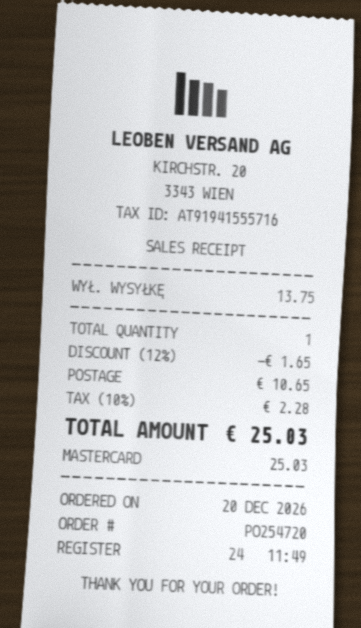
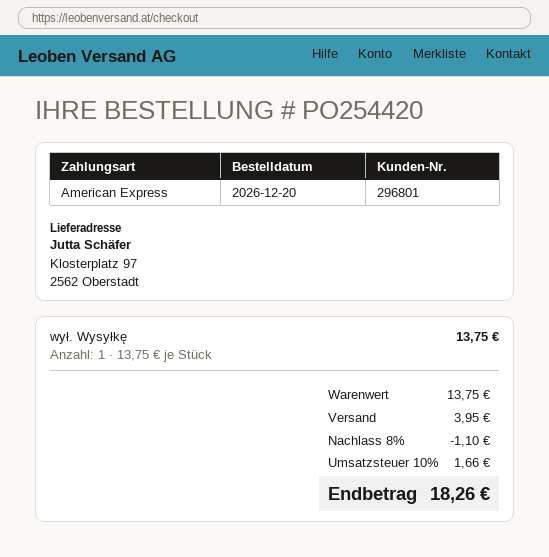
order number: PO254720 -> PO254420
payment method: Mastercard -> American Express
discount: 12% = 1.65 -> 8% = 1.10
shipping: 10.65 -> 3.95
tax: 10% = 2.28 -> 10% = 1.66
total: 25.03 -> 18.26

